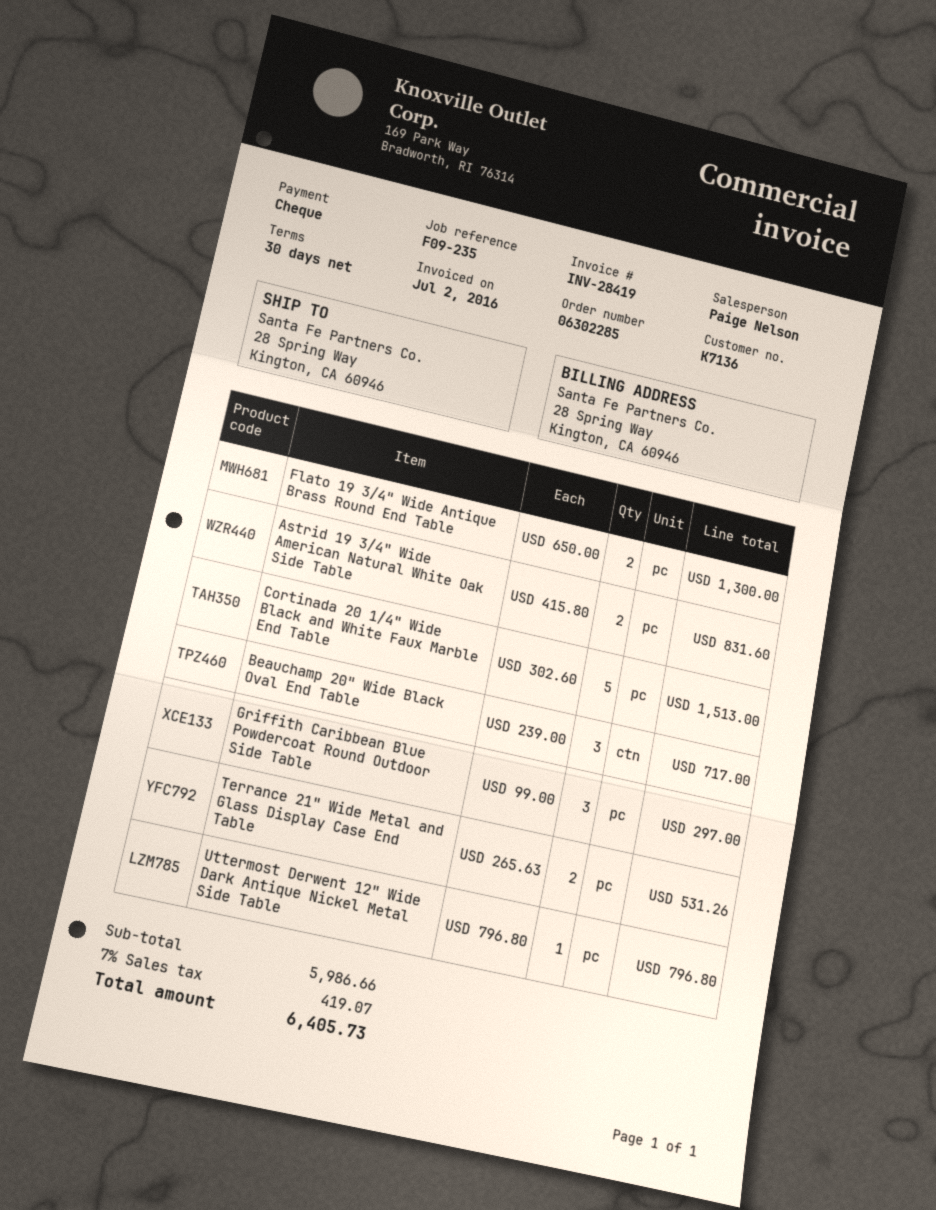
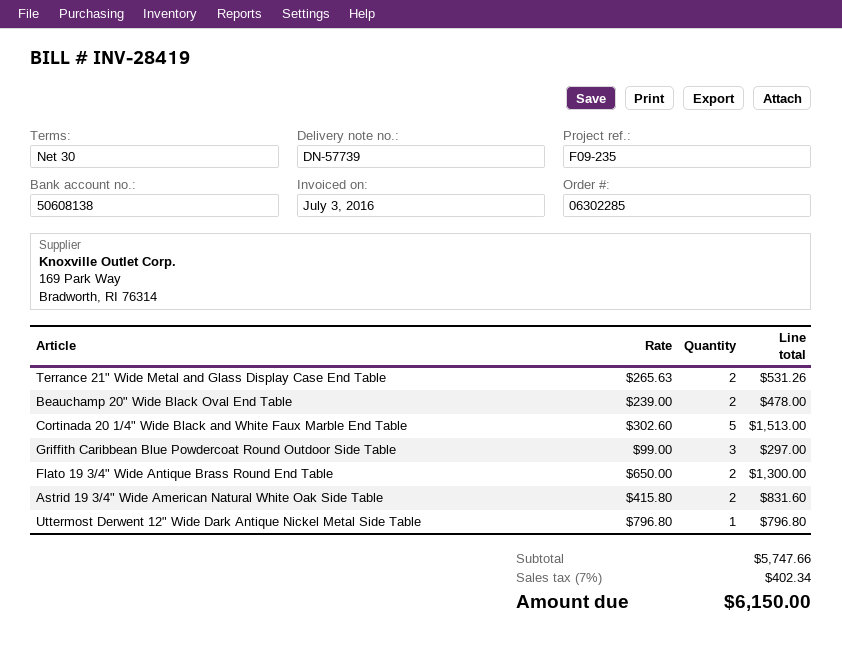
invoice date: 2016-07-02 -> 2016-07-03
Beauchamp 20" Wide Black Oval End Table: 3 x 239.00 = 717.00 -> 2 x 239.00 = 478.00
subtotal: 5986.66 -> 5747.66
tax: 7% = 419.07 -> 7% = 402.34
total: 6405.73 -> 6150.00

